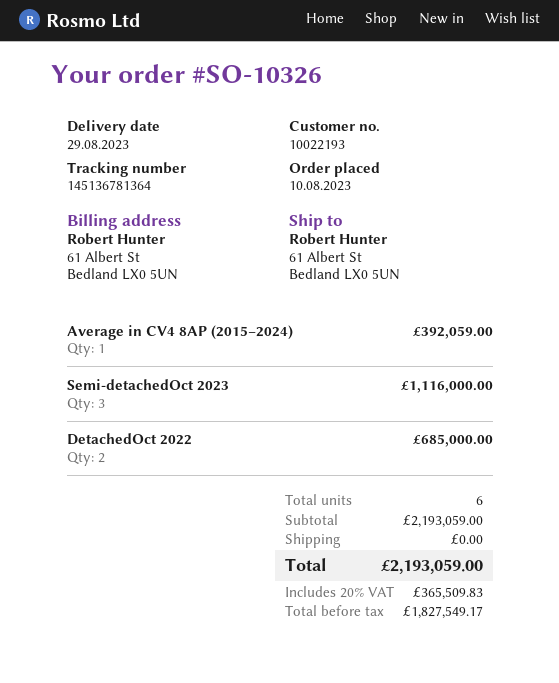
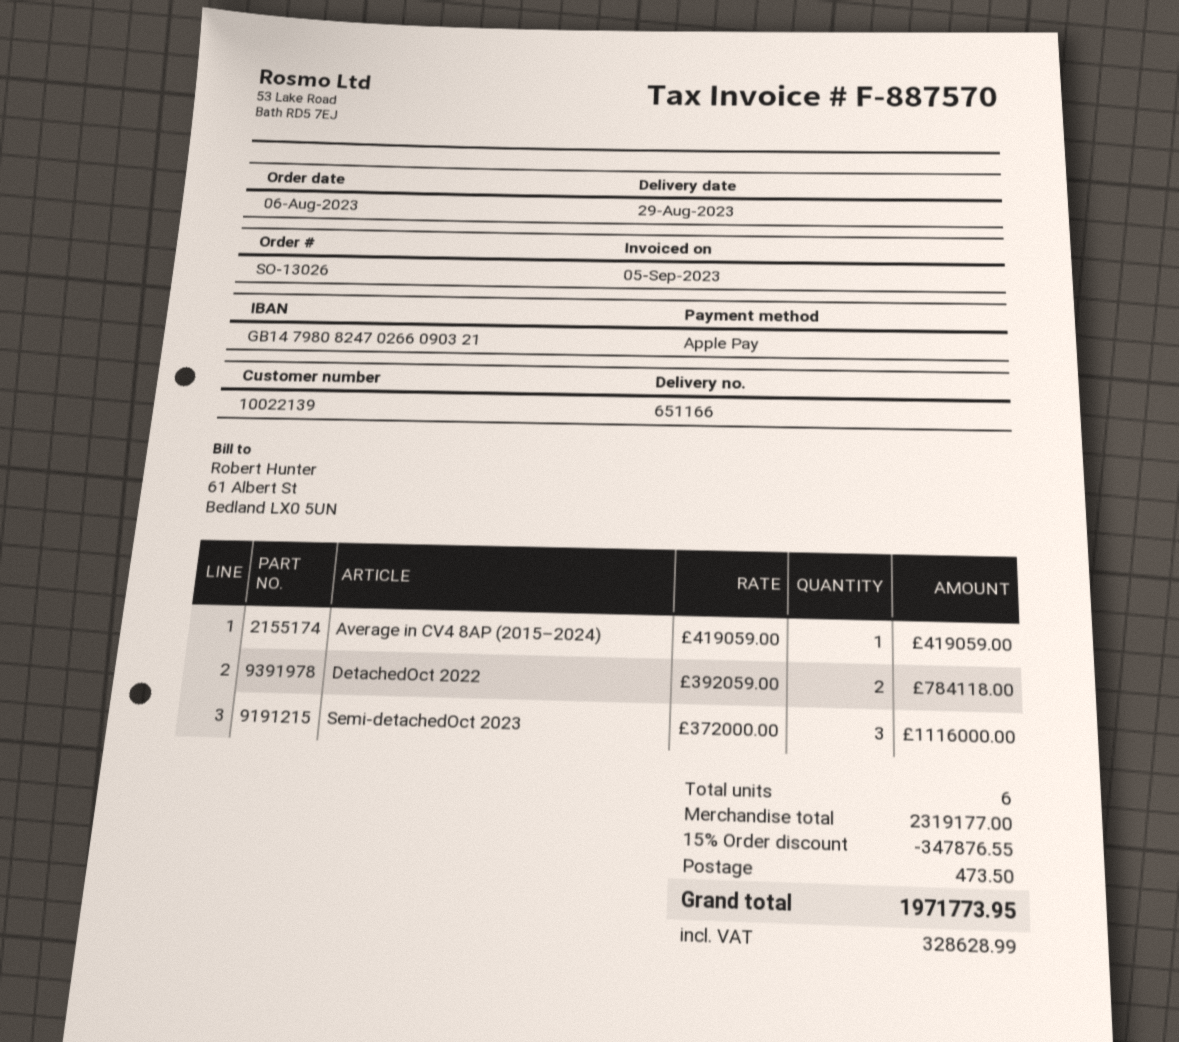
order number: SO-10326 -> SO-13026
order date: 2023-08-10 -> 2023-08-06
customer number: 10022193 -> 10022139
Average in CV4 8AP (2015–2024): 1 for 392059.00 -> 1 for 419059.00
DetachedOct 2022: 2 for 685000.00 -> 2 for 784118.00
subtotal: 2193059.00 -> 2319177.00
discount: none -> 15% = 347876.55
shipping: 0.00 -> 473.50
tax: 365509.83 -> 328628.99
total: 2193059.00 -> 1971773.95

